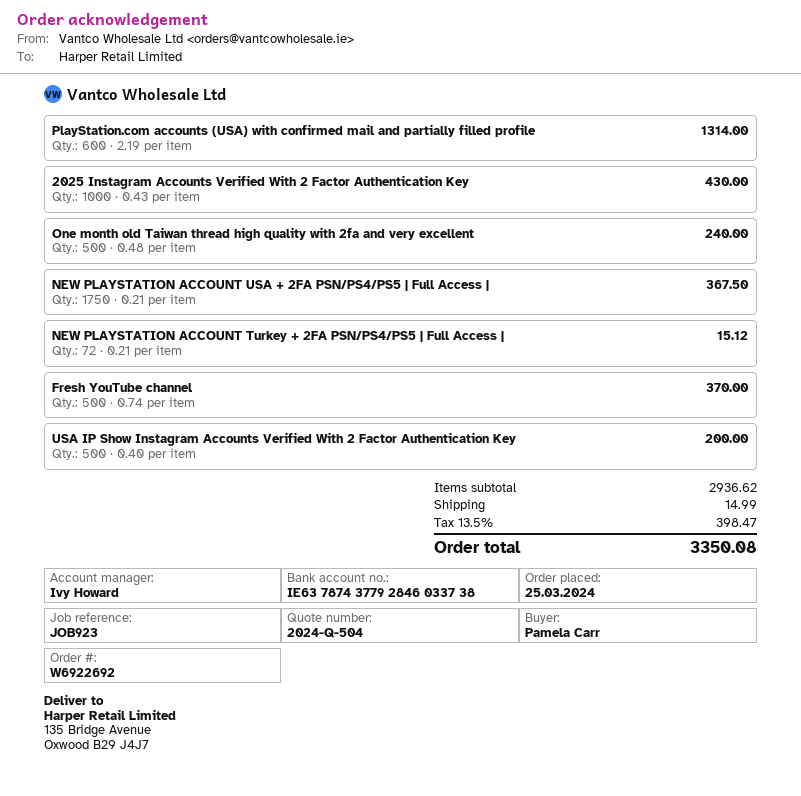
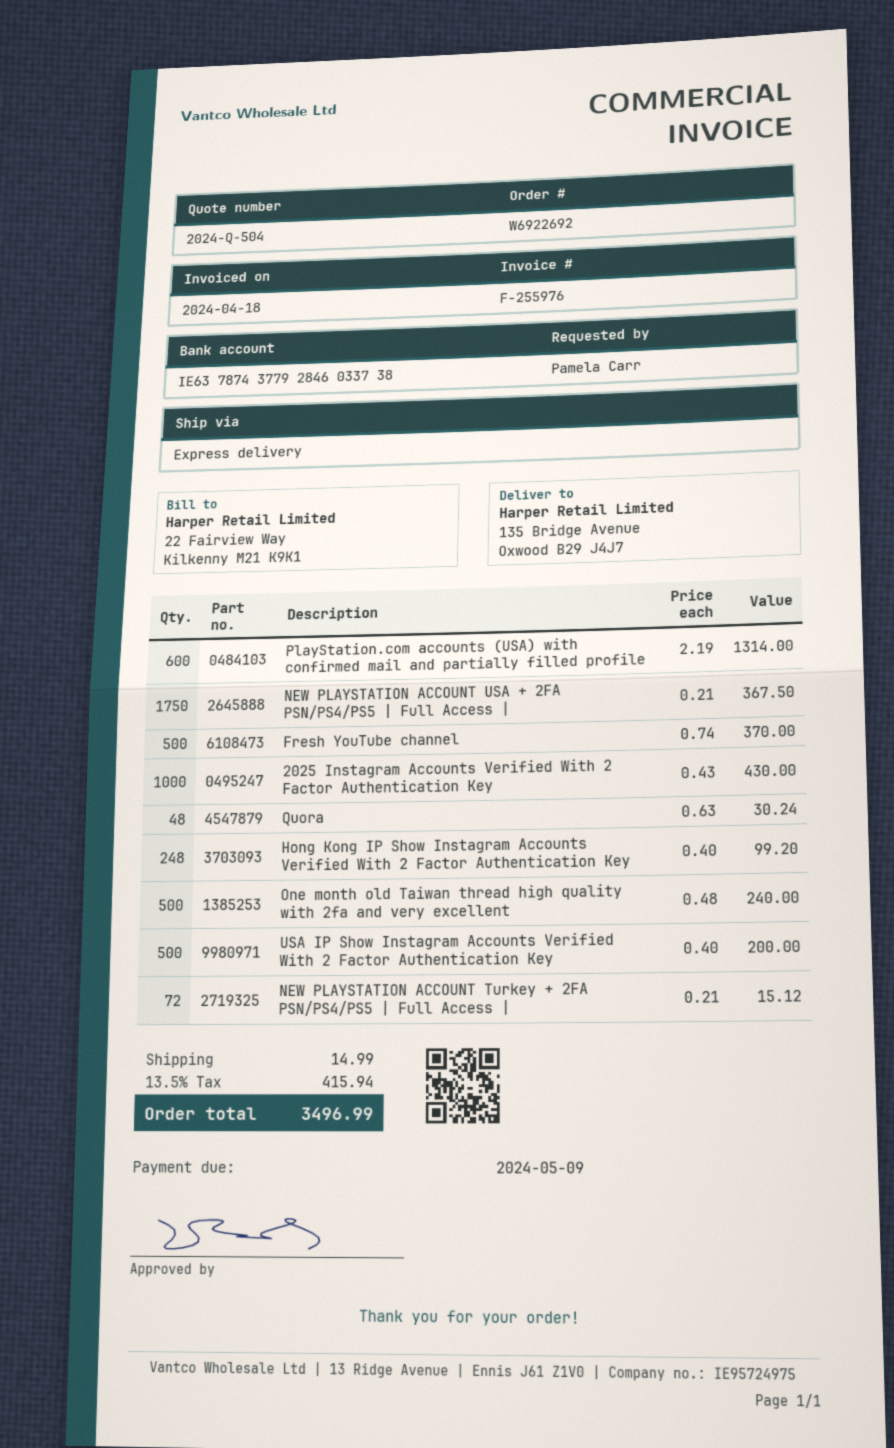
Quora: none -> 48 x 0.63 = 30.24
Hong Kong IP Show Instagram Accounts Verified With 2 Factor Authentication Key: none -> 248 x 0.40 = 99.20
tax: 13.5% = 398.47 -> 13.5% = 415.94
total: 3350.08 -> 3496.99

